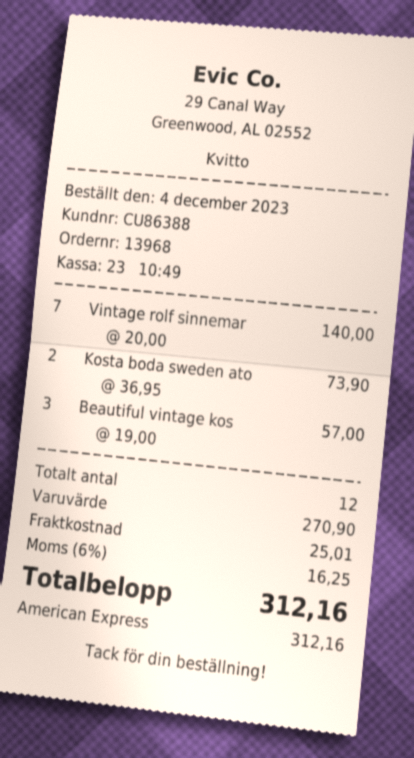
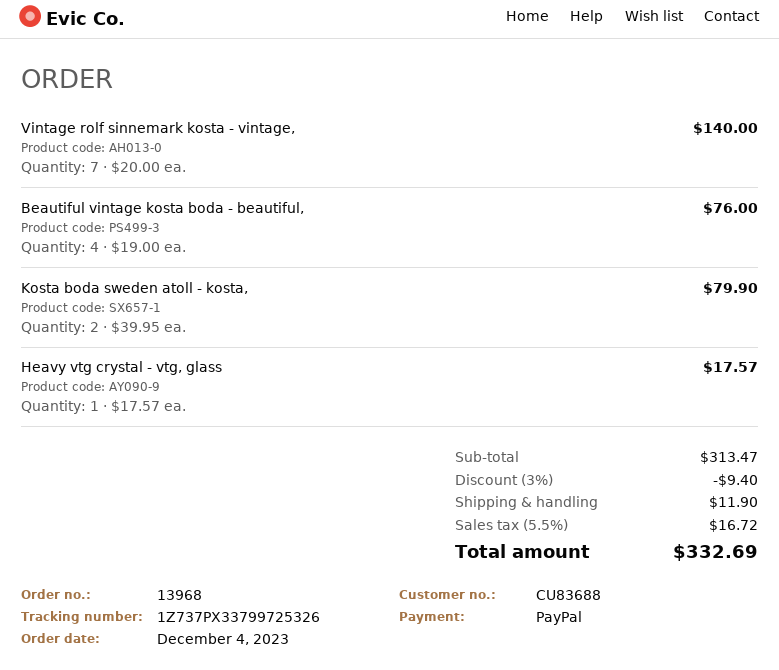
customer number: CU86388 -> CU83688
payment method: American Express -> PayPal
Kosta boda sweden ato: 2 x 36.95 = 73.90 -> 2 x 39.95 = 79.90
Beautiful vintage kos: 3 x 19.00 = 57.00 -> 4 x 19.00 = 76.00
Heavy vtg crystal - vtg, glass: none -> 1 x 17.57 = 17.57
subtotal: 270.90 -> 313.47
discount: none -> 3% = 9.40
shipping: 25.01 -> 11.90
tax: 6% = 16.25 -> 5.5% = 16.72
total: 312.16 -> 332.69

